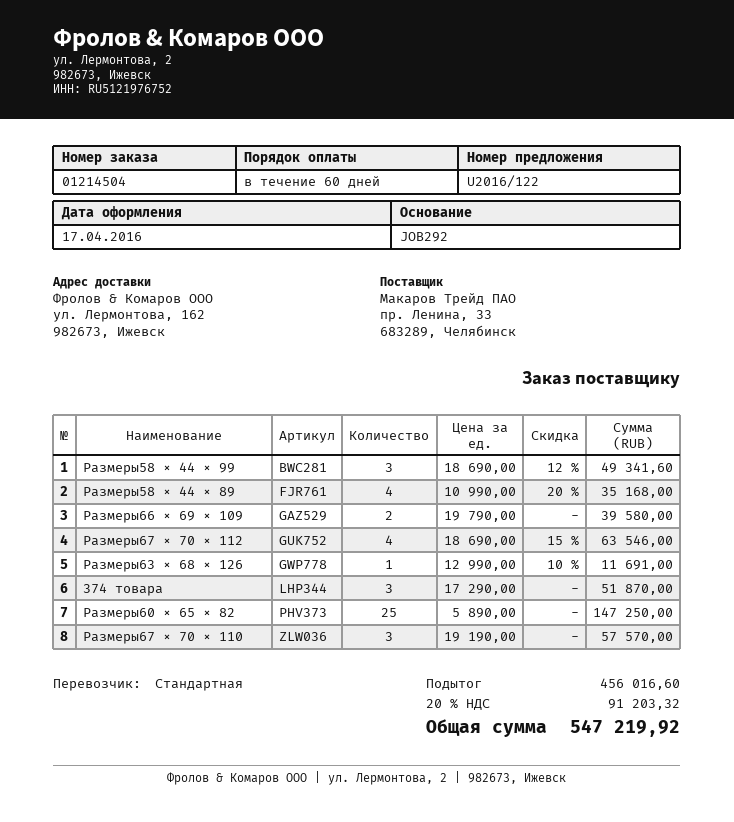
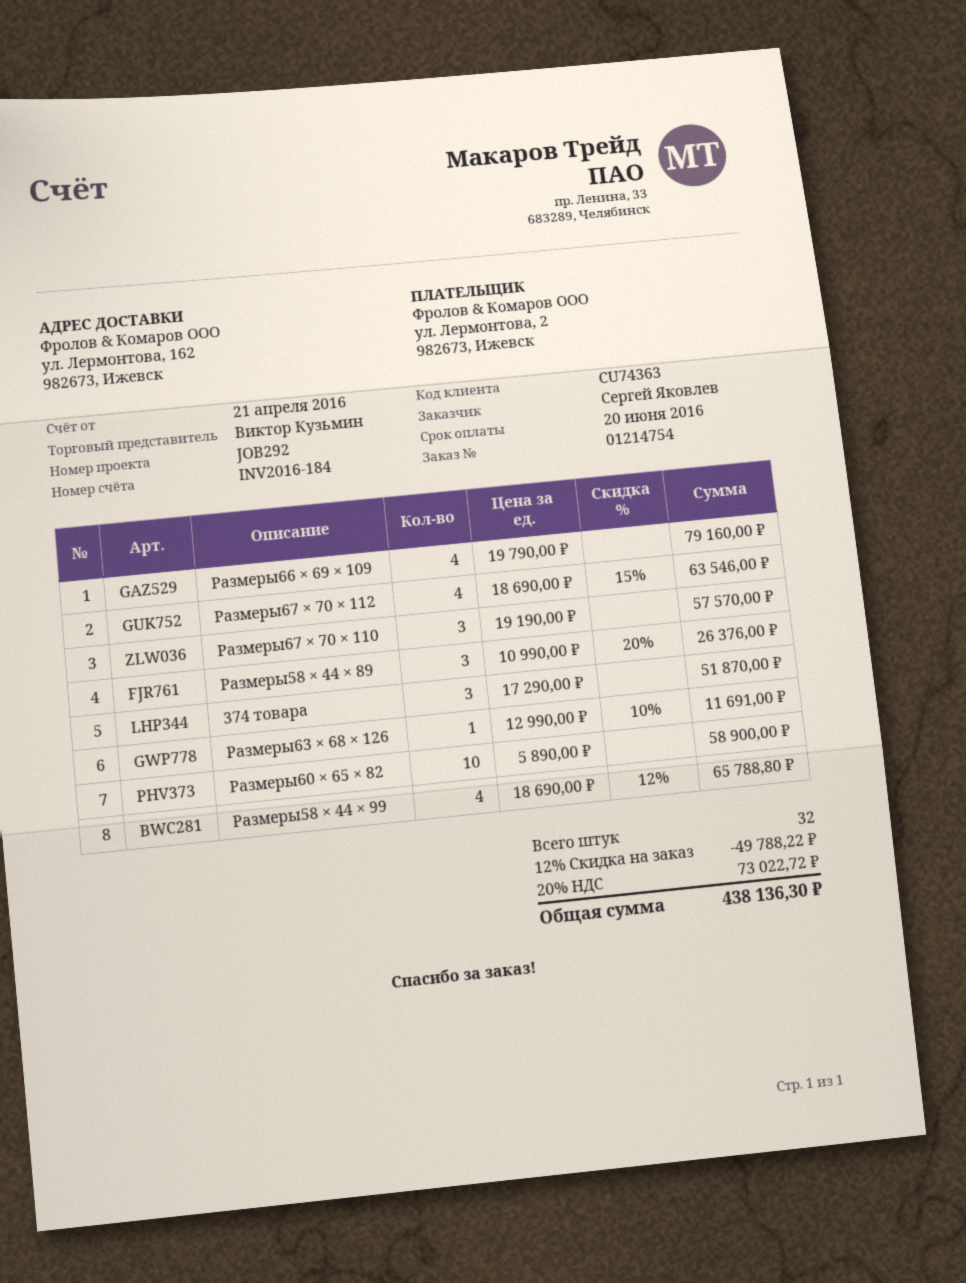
order number: 01214504 -> 01214754
Размеры58 × 44 × 99: 3 x 18690.00 - 12% = 49341.60 -> 4 x 18690.00 - 12% = 65788.80
Размеры58 × 44 × 89: 4 x 10990.00 - 20% = 35168.00 -> 3 x 10990.00 - 20% = 26376.00
Размеры66 × 69 × 109: 2 x 19790.00 = 39580.00 -> 4 x 19790.00 = 79160.00
Размеры60 × 65 × 82: 25 x 5890.00 = 147250.00 -> 10 x 5890.00 = 58900.00
discount: none -> 12% = 49788.22
tax: 20% = 91203.32 -> 20% = 73022.72
total: 547219.92 -> 438136.30

